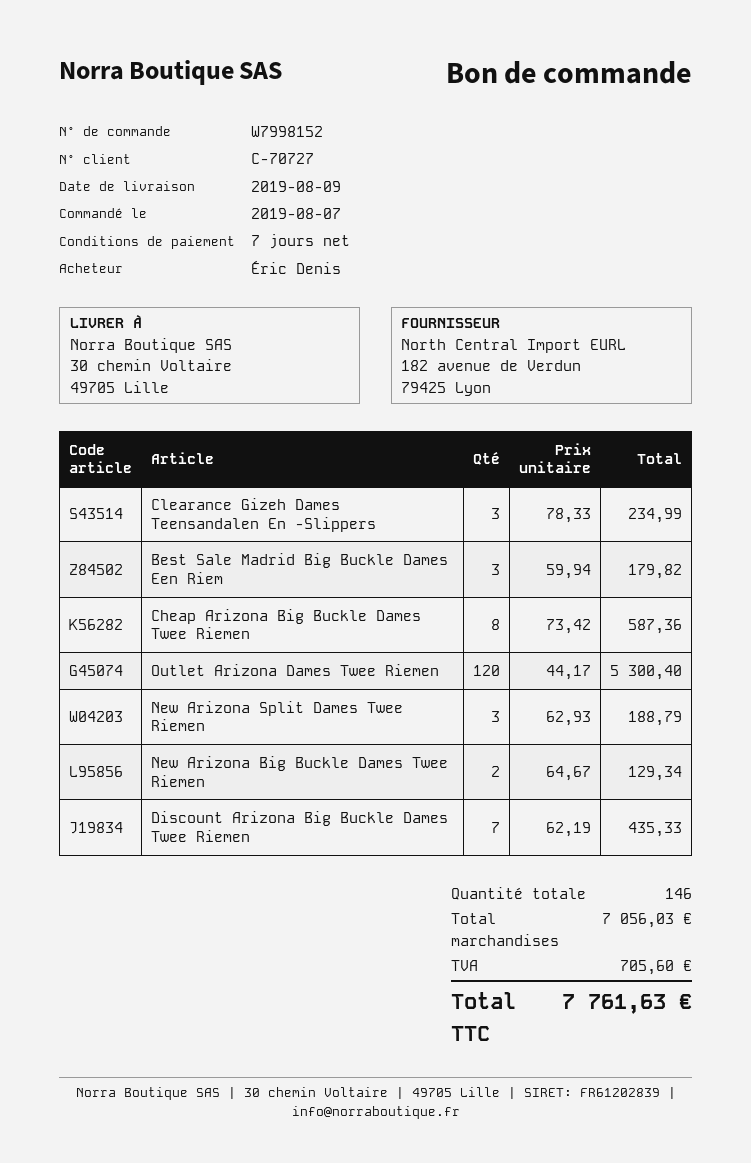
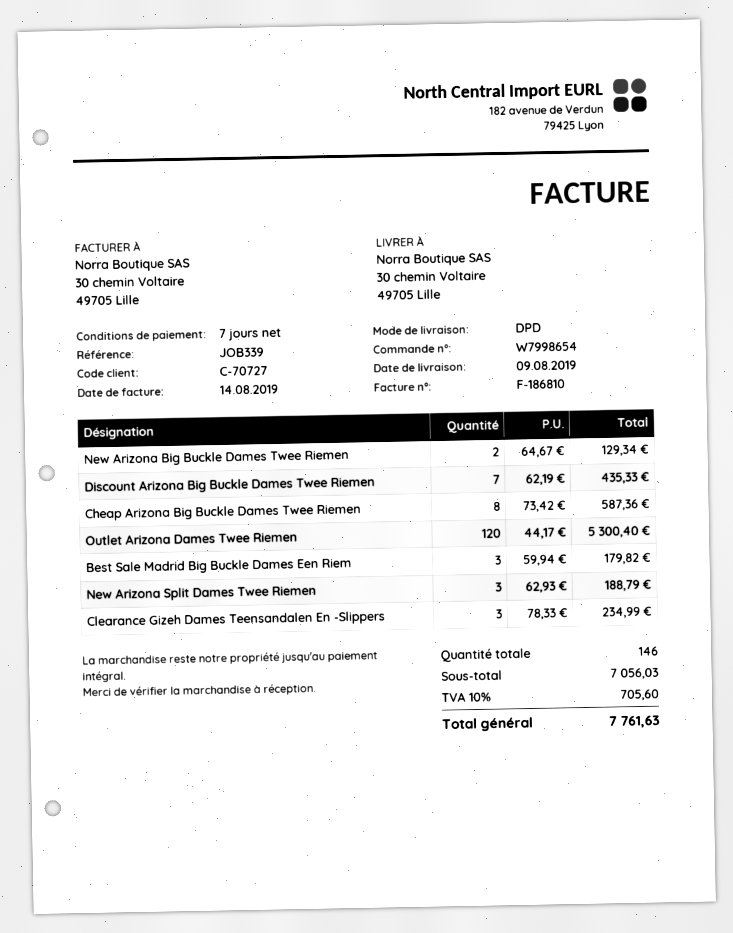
order number: W7998152 -> W7998654

